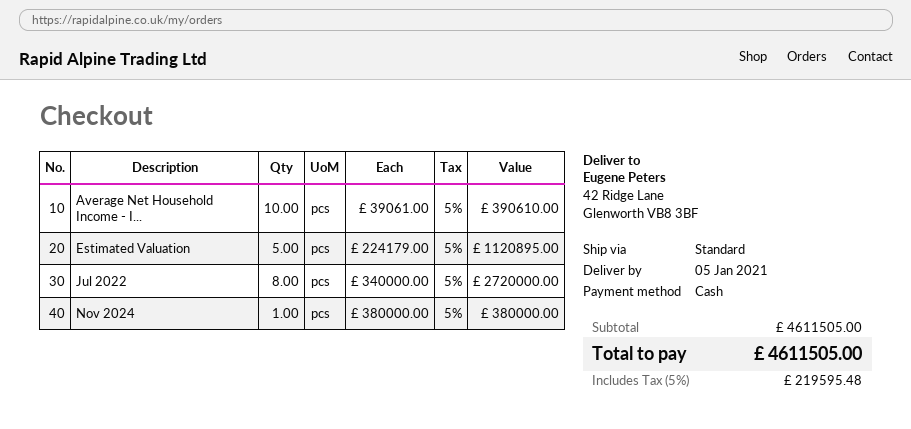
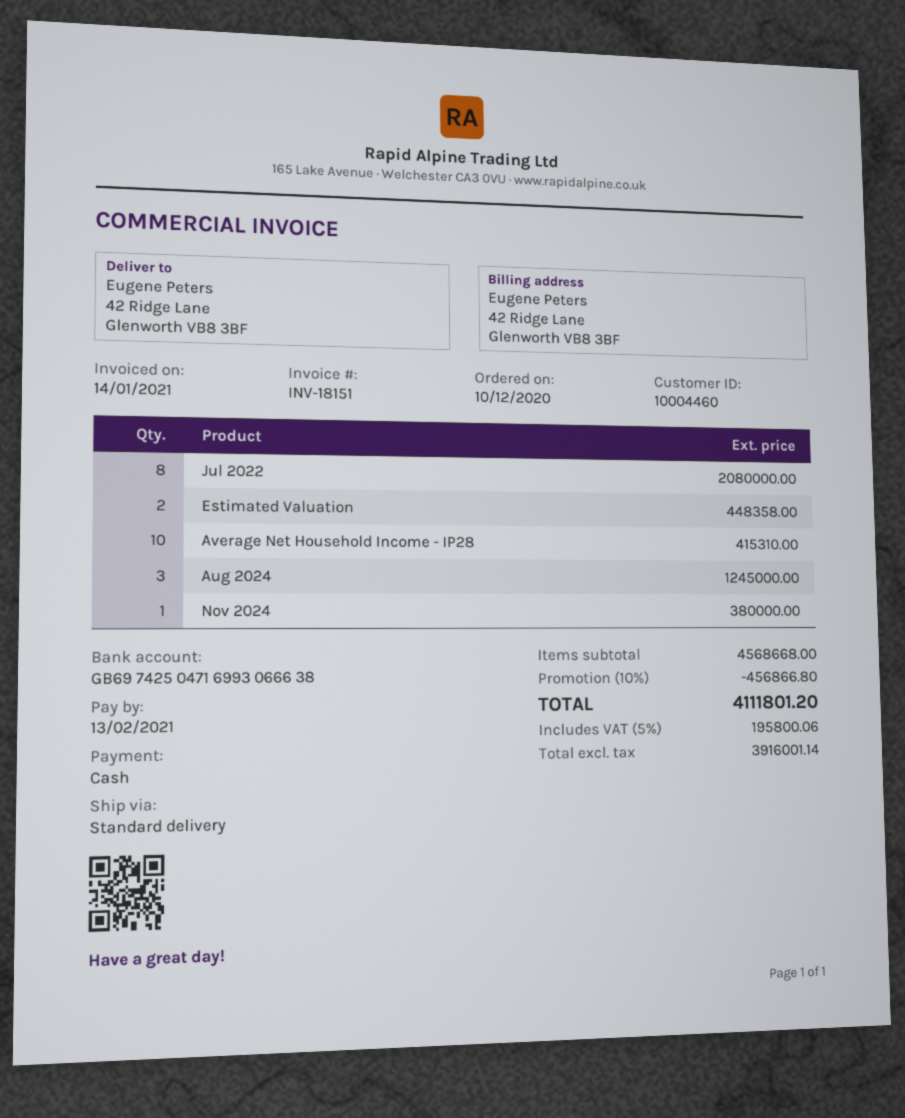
Average Net Household Income - I...: 10 for 390610.00 -> 10 for 415310.00
Estimated Valuation: 5 for 1120895.00 -> 2 for 448358.00
Jul 2022: 8 for 2720000.00 -> 8 for 2080000.00
Aug 2024: none -> 3 for 1245000.00
subtotal: 4611505.00 -> 4568668.00
discount: none -> 10% = 456866.80
tax: 5% = 219595.48 -> 5% = 195800.06
total: 4611505.00 -> 4111801.20

